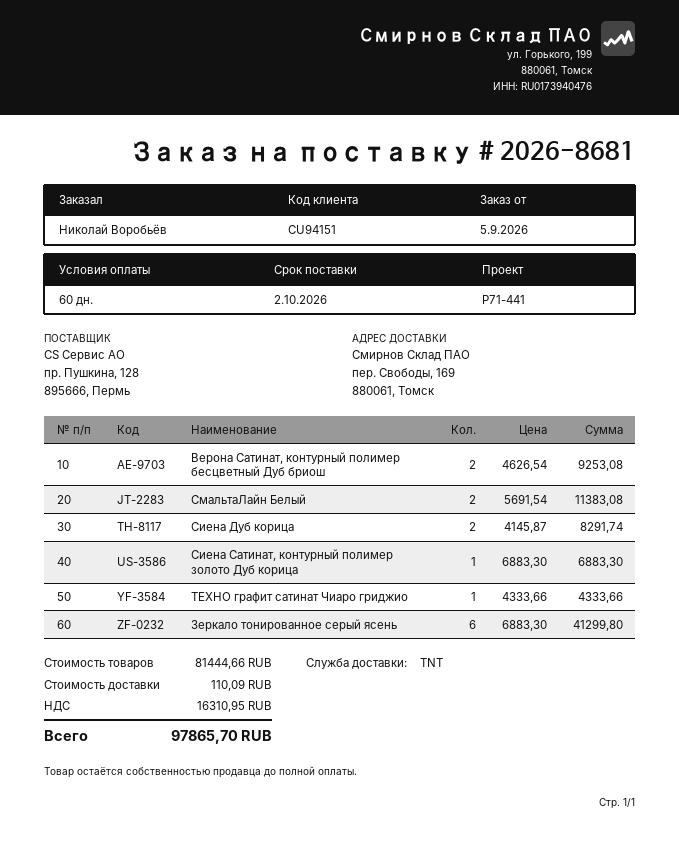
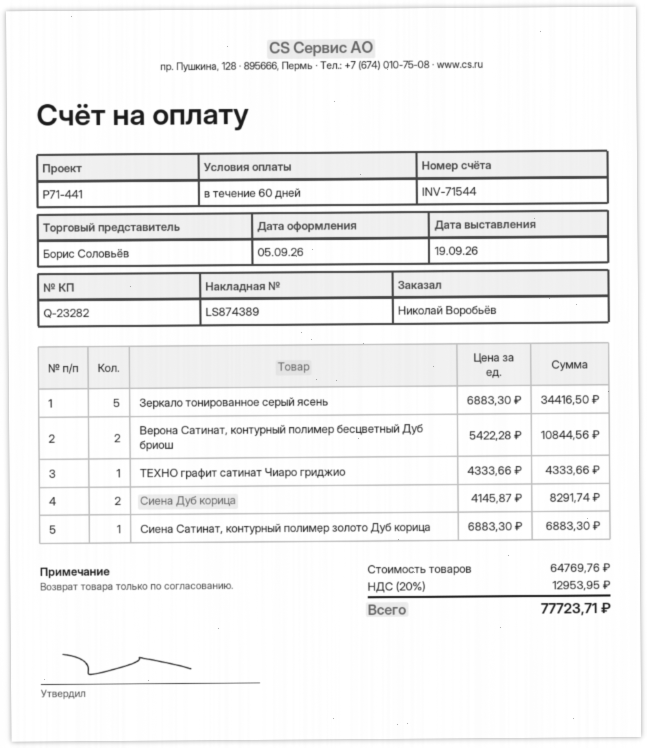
Верона Сатинат, контурный полимер бесцветный Дуб бриош: 2 x 4626.54 = 9253.08 -> 2 x 5422.28 = 10844.56
СмальтаЛайн Белый: 2 x 5691.54 = 11383.08 -> none
Зеркало тонированное серый ясень: 6 x 6883.30 = 41299.80 -> 5 x 6883.30 = 34416.50
subtotal: 81444.66 -> 64769.76
shipping: 110.09 -> none
tax: 16310.95 -> 12953.95
total: 97865.70 -> 77723.71

